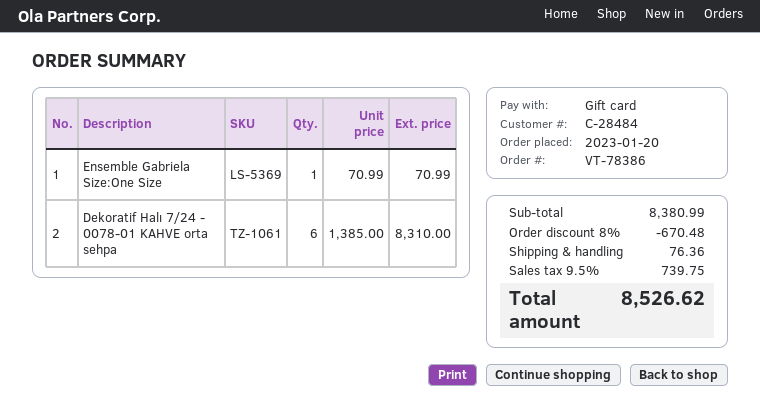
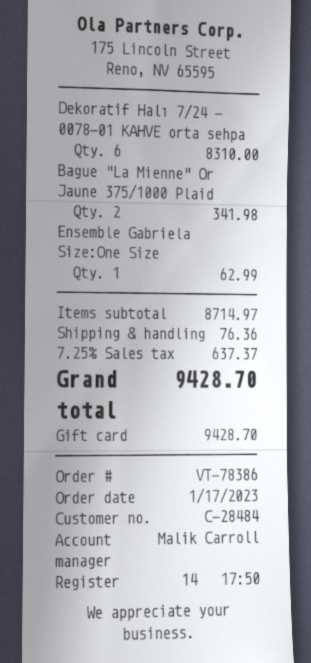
order date: 2023-01-20 -> 2023-01-17
Ensemble Gabriela Size:One Size: 1 for 70.99 -> 1 for 62.99
Bague "La Mienne" Or Jaune 375/1000 Plaid: none -> 2 for 341.98
subtotal: 8380.99 -> 8714.97
discount: 8% = 670.48 -> none
tax: 9.5% = 739.75 -> 7.25% = 637.37
total: 8526.62 -> 9428.70

